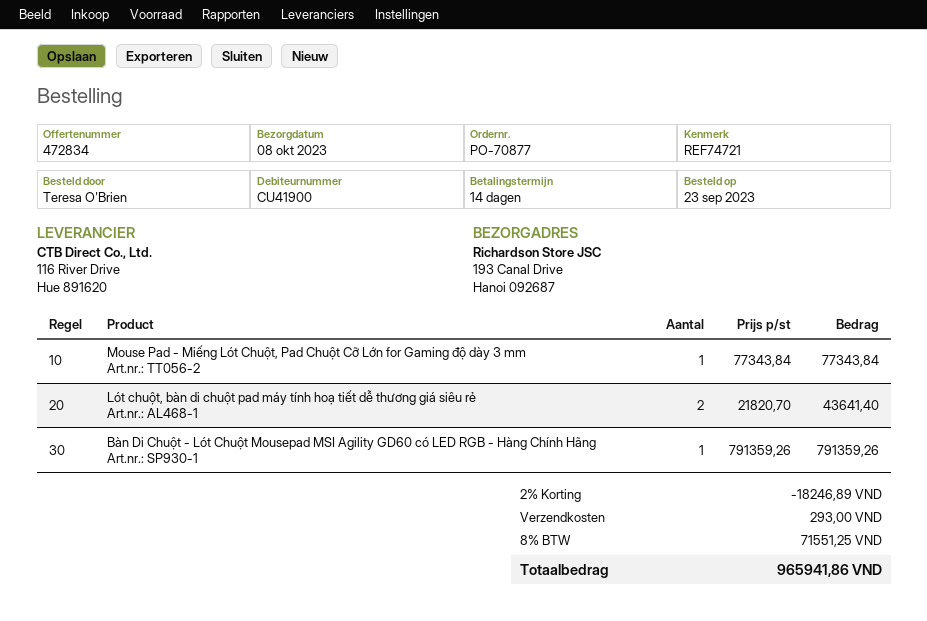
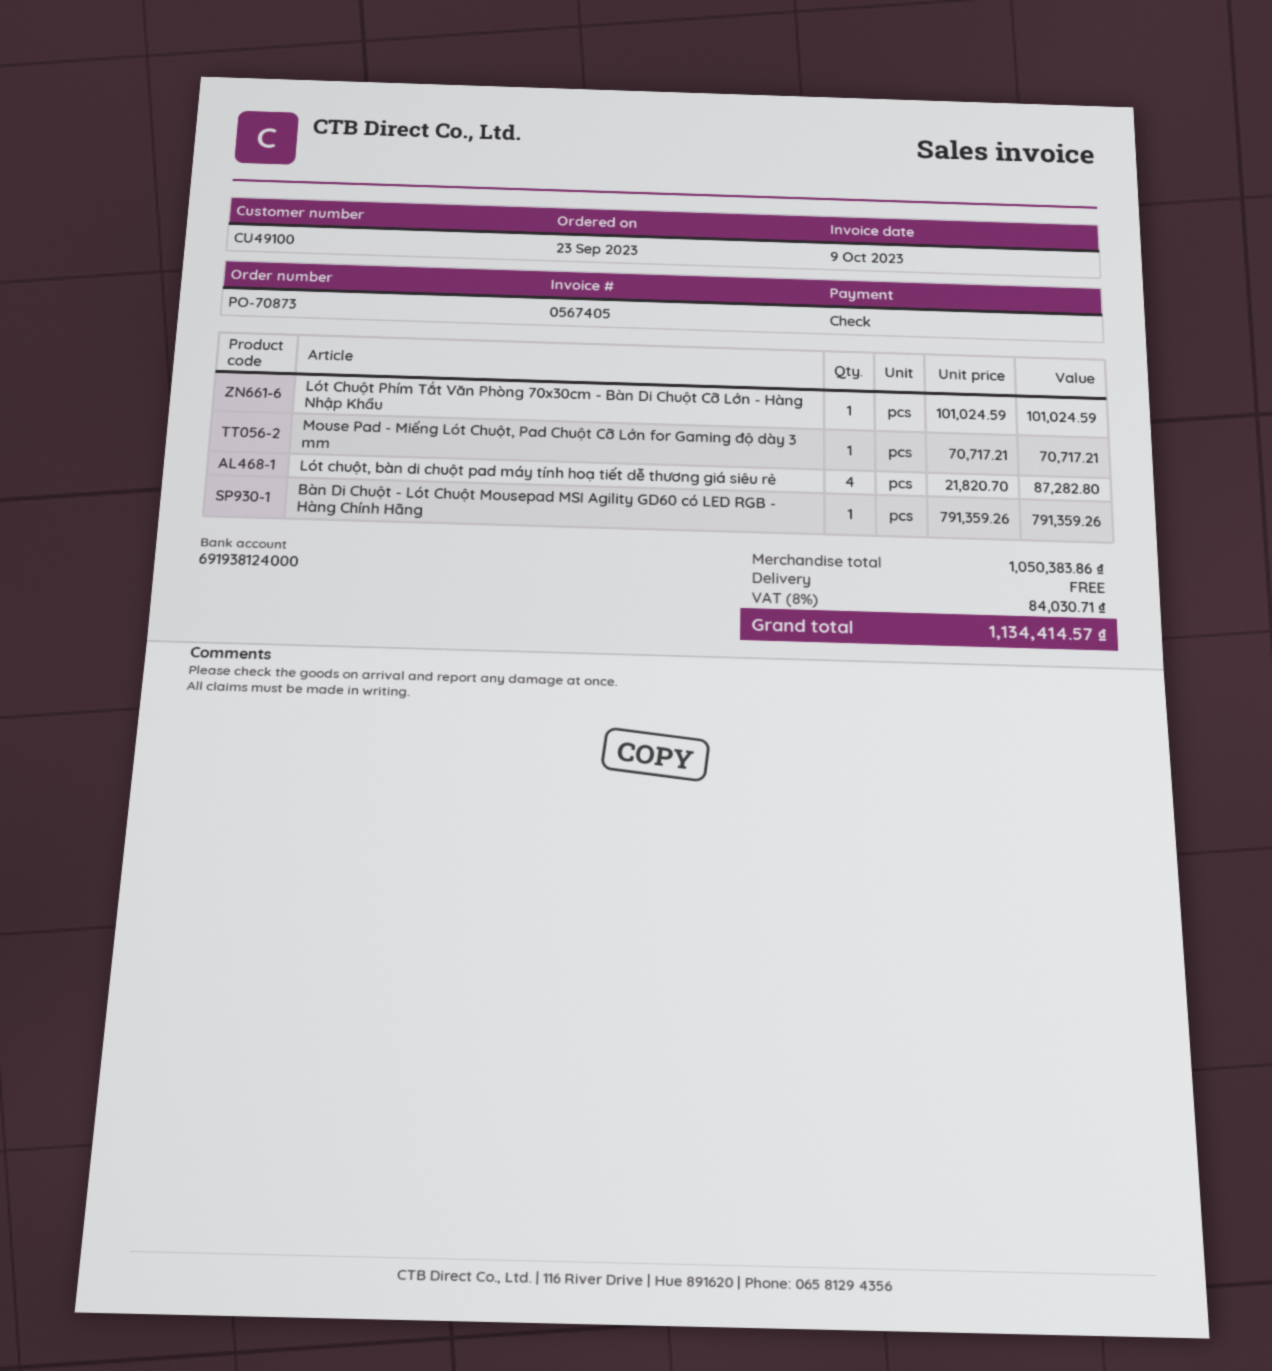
order number: PO-70877 -> PO-70873
customer number: CU41900 -> CU49100
Mouse Pad - Miếng Lót Chuột, Pad Chuột Cỡ Lớn for Gaming độ dày 3 mm: 1 x 77343.84 = 77343.84 -> 1 x 70717.21 = 70717.21
Lót chuột, bàn di chuột pad máy tính hoạ tiết dễ thương giá siêu rẻ: 2 x 21820.70 = 43641.40 -> 4 x 21820.70 = 87282.80
Lót Chuột Phím Tắt Văn Phòng 70x30cm - Bàn Di Chuột Cỡ Lớn - Hàng Nhập Khẩu: none -> 1 x 101024.59 = 101024.59
discount: 2% = 18246.89 -> none
shipping: 293.00 -> 0.00
tax: 8% = 71551.25 -> 8% = 84030.71
total: 965941.86 -> 1134414.57

